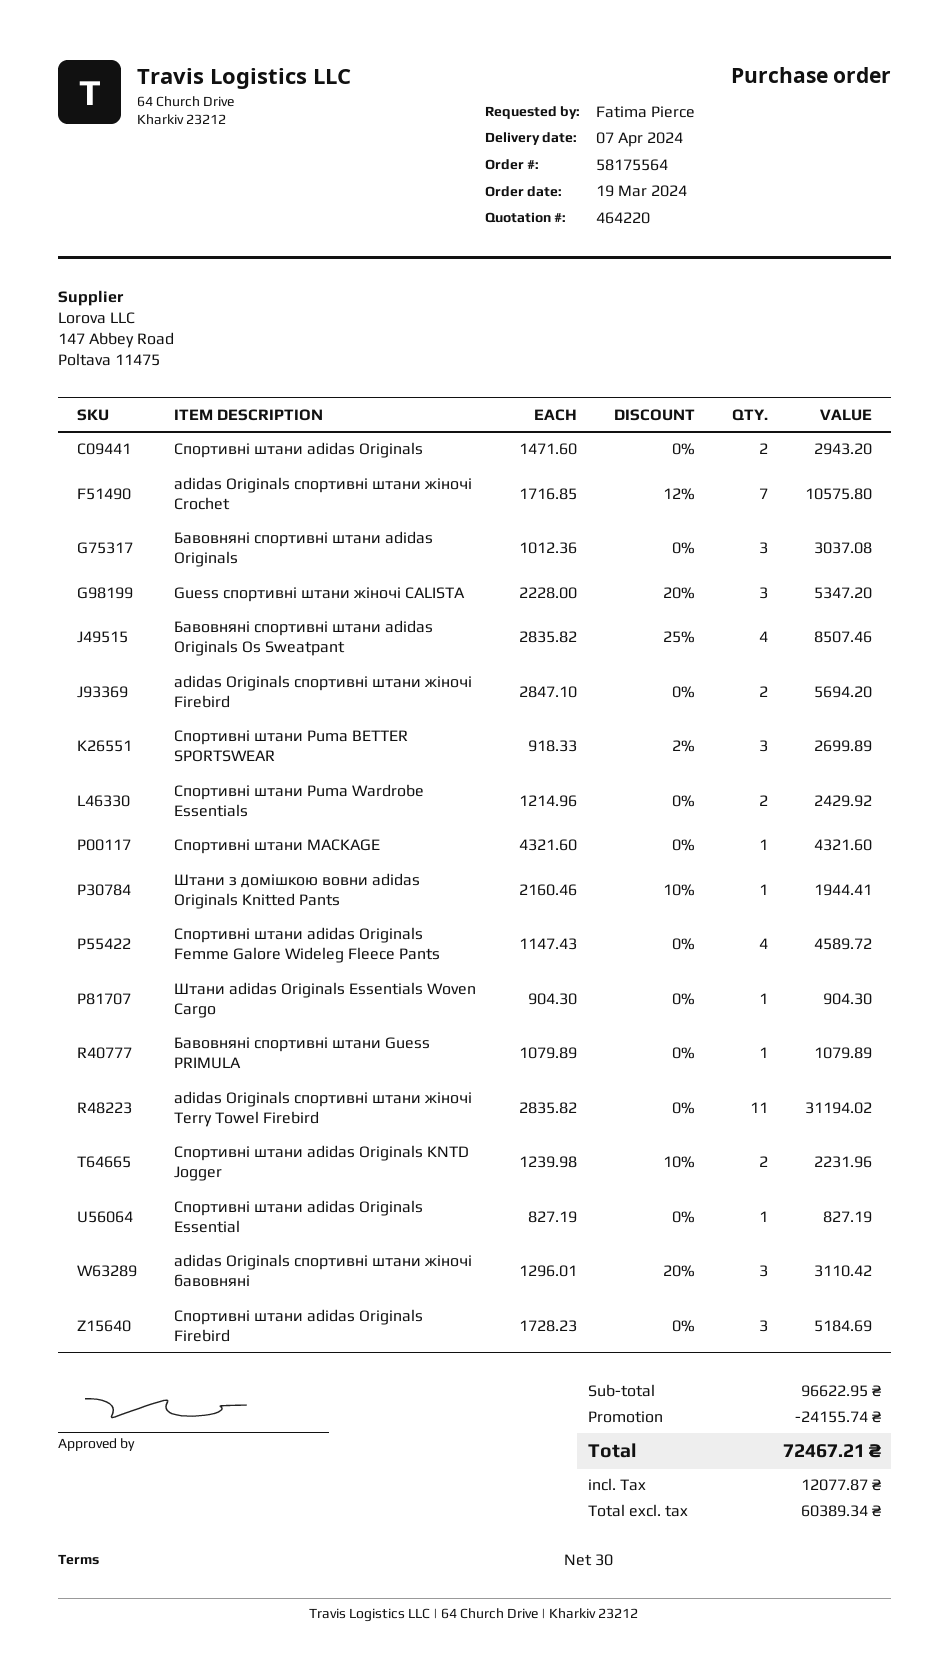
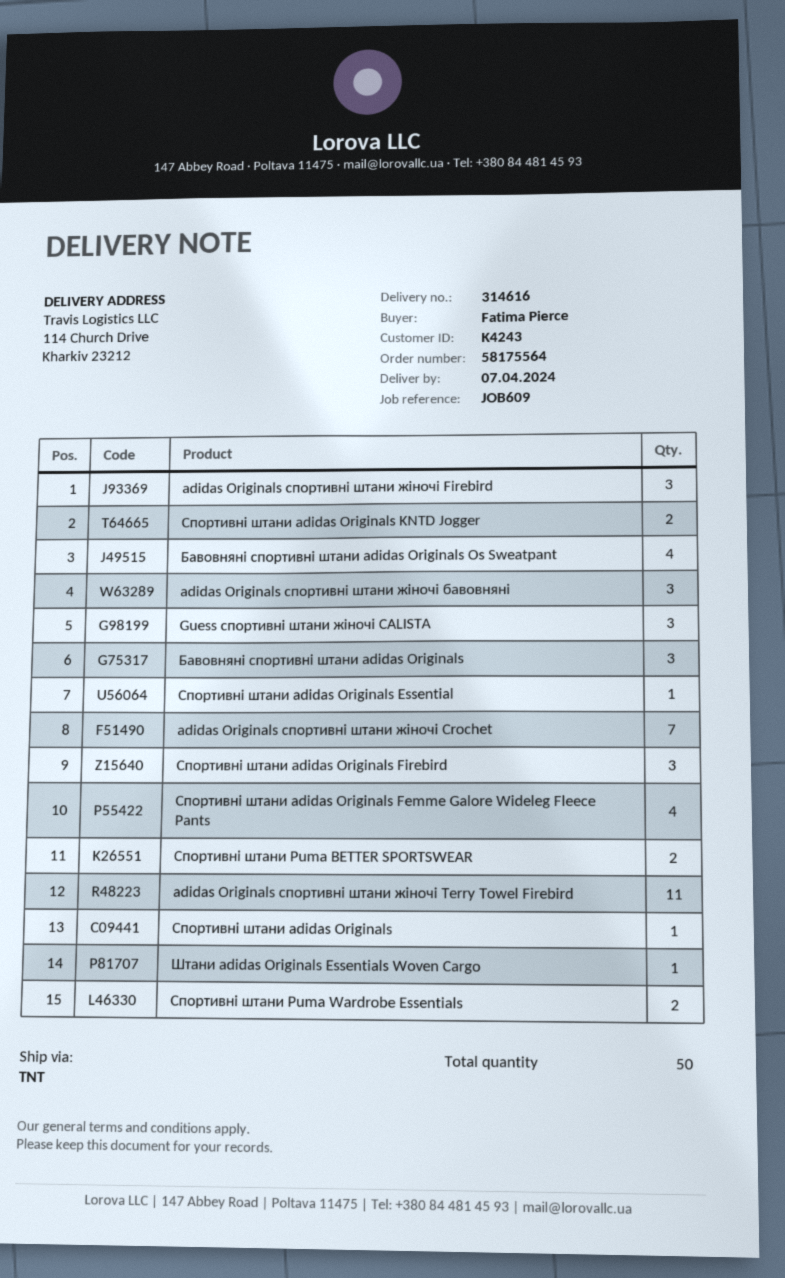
Спортивні штани adidas Originals: 2 -> 1
adidas Originals спортивні штани жіночі Firebird: 2 -> 3
Спортивні штани Puma BETTER SPORTSWEAR: 3 -> 2
Спортивні штани MACKAGE: 1 -> none
Штани з домішкою вовни adidas Originals Knitted Pants: 1 -> none
Бавовняні спортивні штани Guess PRIMULA: 1 -> none

